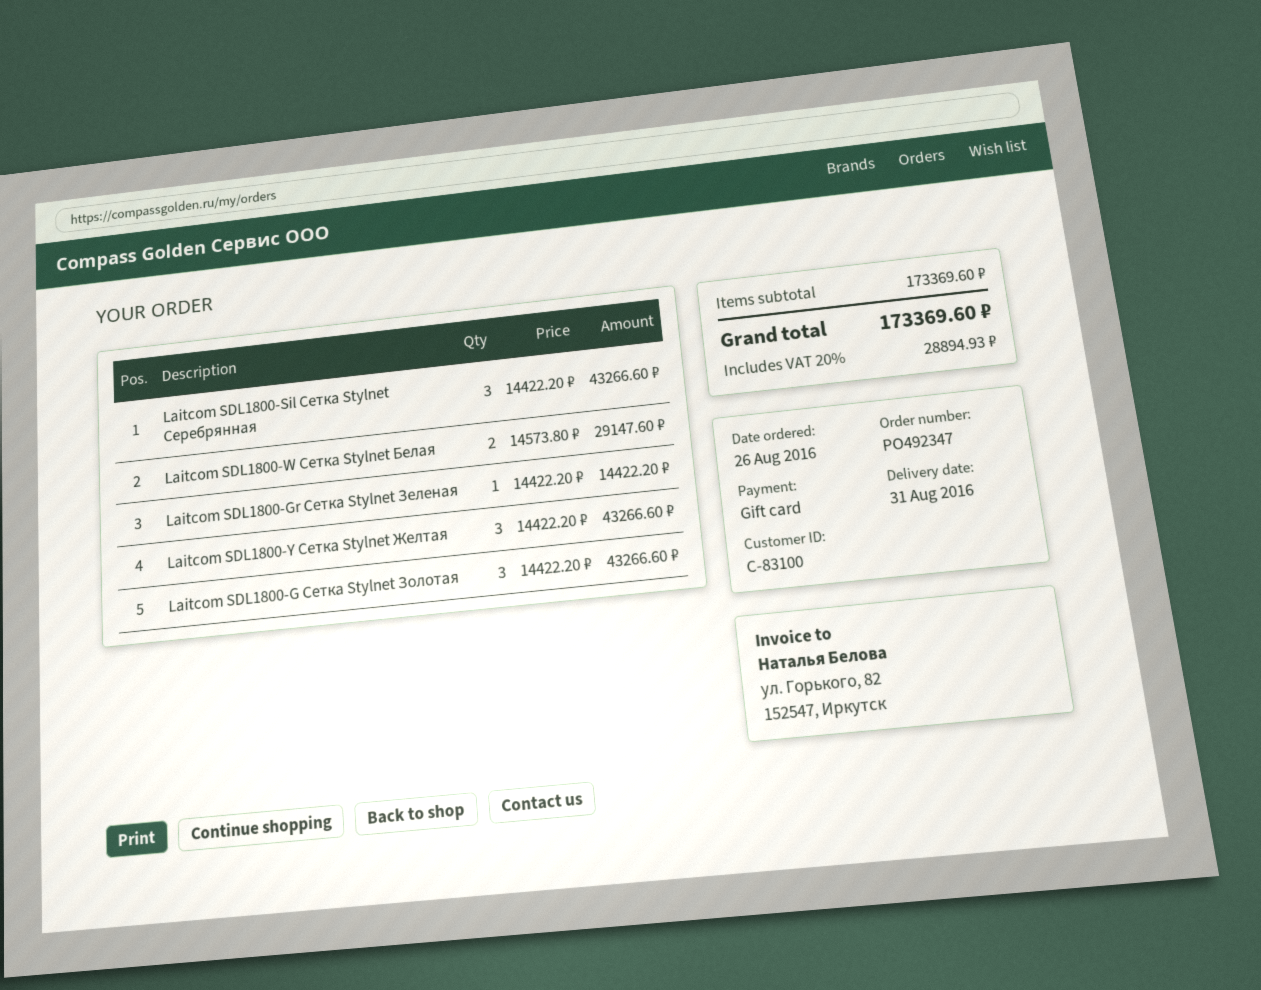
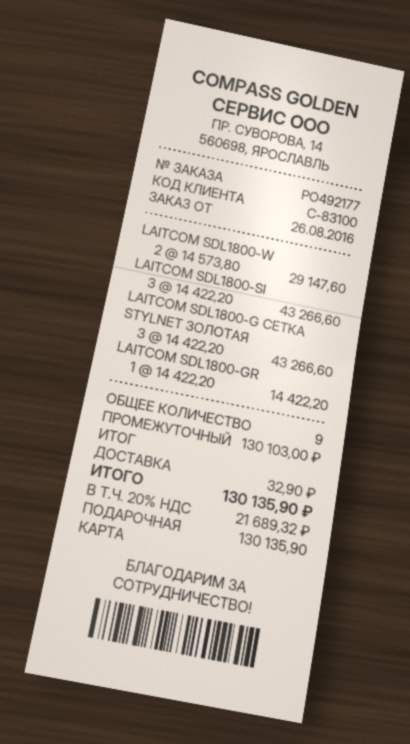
order number: PO492347 -> PO492177
Laitcom SDL1800-Y Сетка Stylnet Желтая: 3 x 14422.20 = 43266.60 -> none
subtotal: 173369.60 -> 130103.00
shipping: none -> 32.90
tax: 20% = 28894.93 -> 20% = 21689.32
total: 173369.60 -> 130135.90

